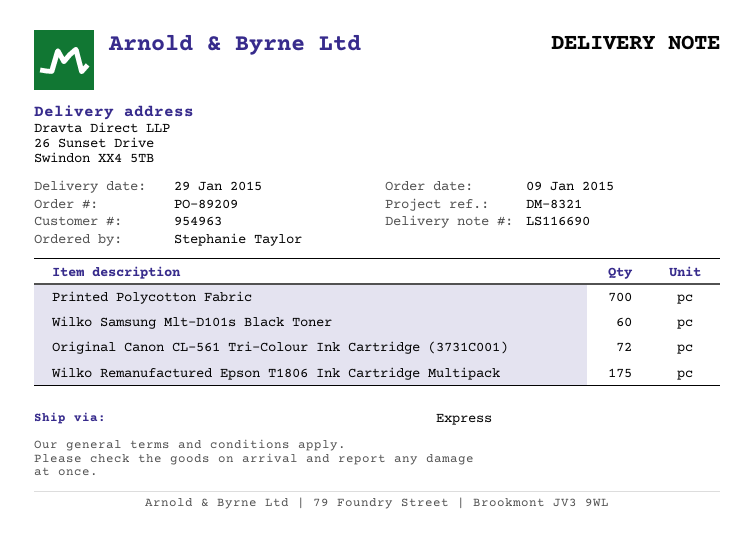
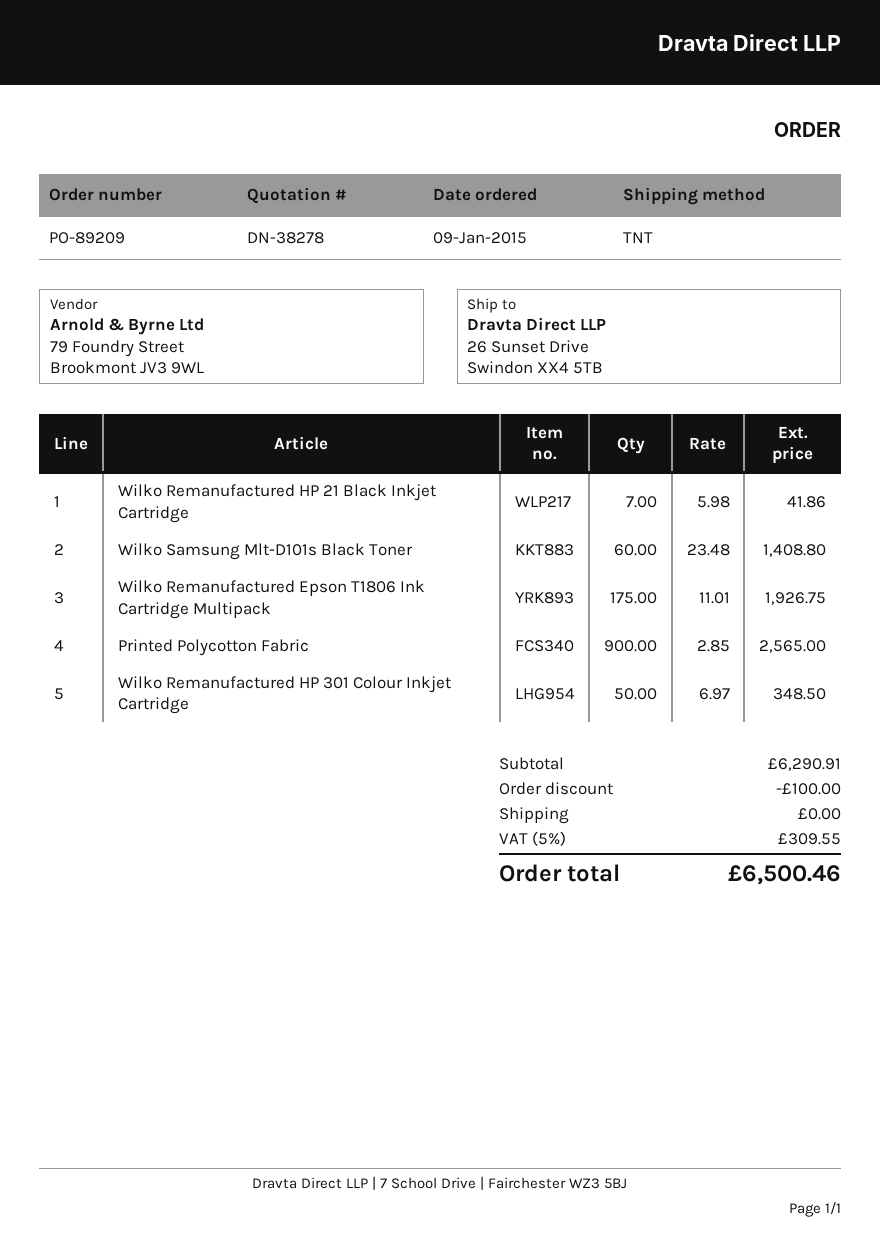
shipping method: express -> TNT
Printed Polycotton Fabric: 700 -> 900
Original Canon CL-561 Tri-Colour Ink Cartridge (3731C001): 72 -> none
Wilko Remanufactured HP 21 Black Inkjet Cartridge: none -> 7
Wilko Remanufactured HP 301 Colour Inkjet Cartridge: none -> 50

